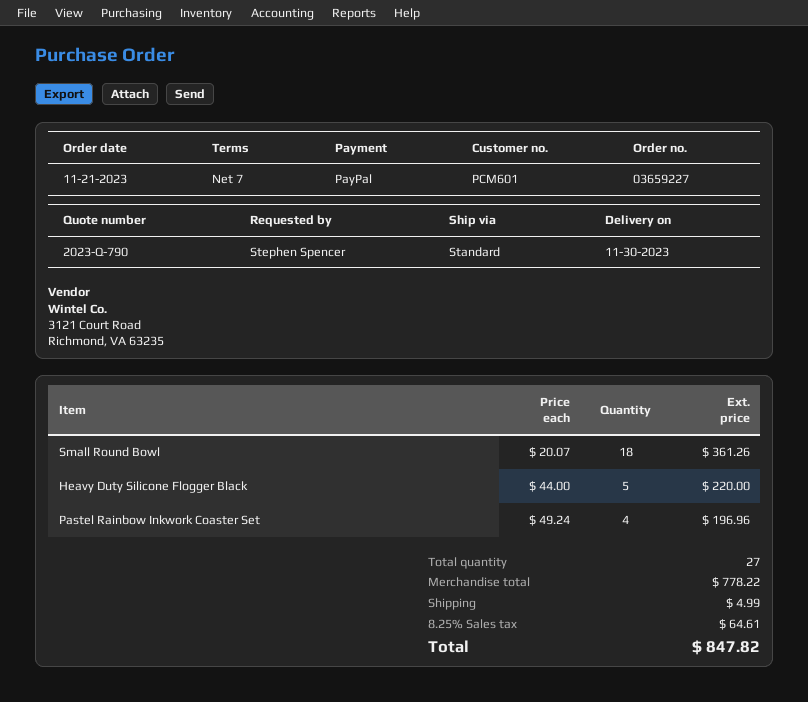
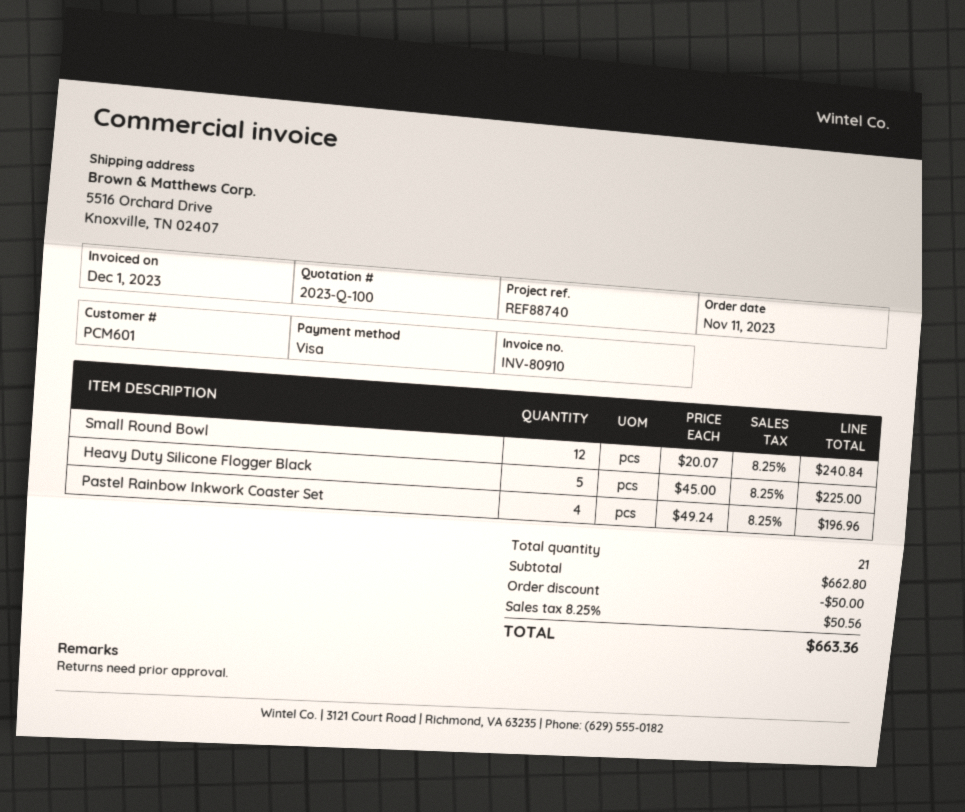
quote number: 2023-Q-790 -> 2023-Q-100
order date: 2023-11-21 -> 2023-11-11
payment method: PayPal -> Visa
Small Round Bowl: 18 x 20.07 = 361.26 -> 12 x 20.07 = 240.84
Heavy Duty Silicone Flogger Black: 5 x 44.00 = 220.00 -> 5 x 45.00 = 225.00
total quantity: 27 -> 21
subtotal: 778.22 -> 662.80
discount: none -> 50.00
shipping: 4.99 -> none
tax: 8.25% = 64.61 -> 8.25% = 50.56
total: 847.82 -> 663.36

